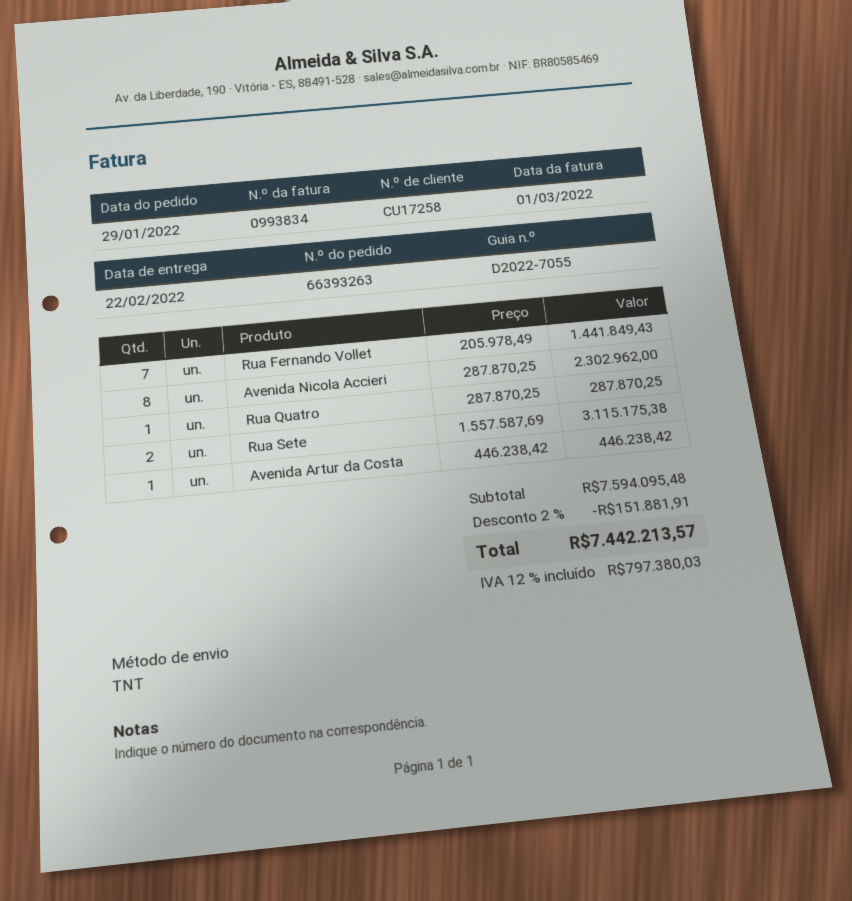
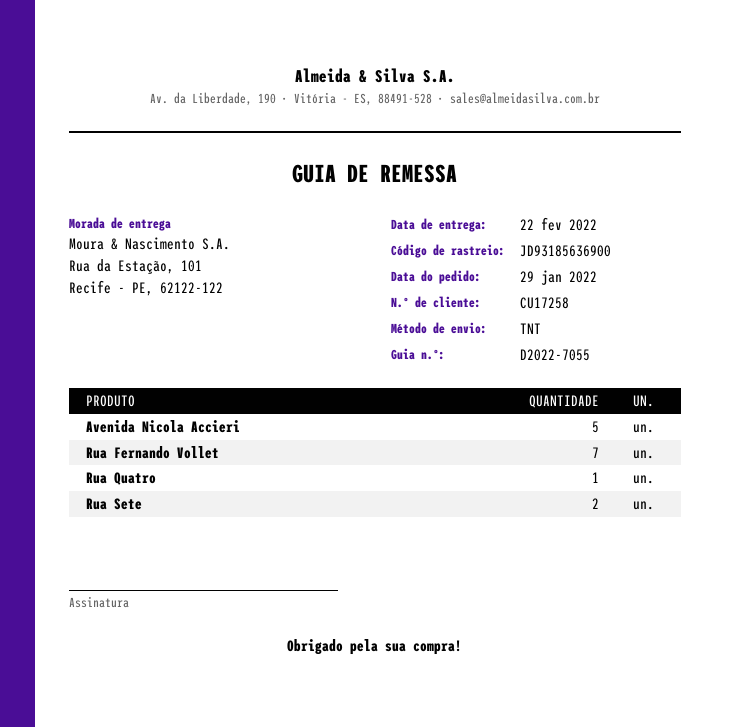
Avenida Nicola Accieri: 8 -> 5
Avenida Artur da Costa: 1 -> none

